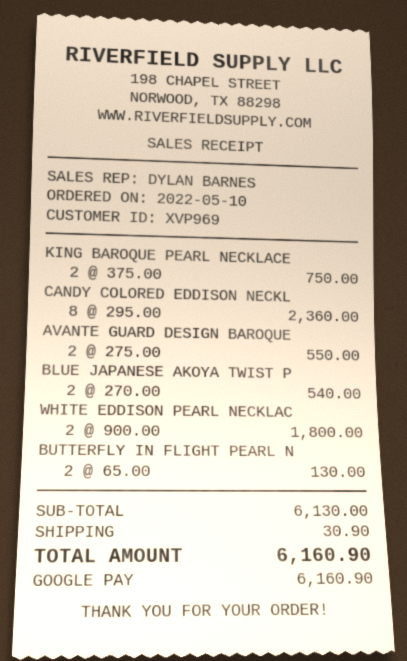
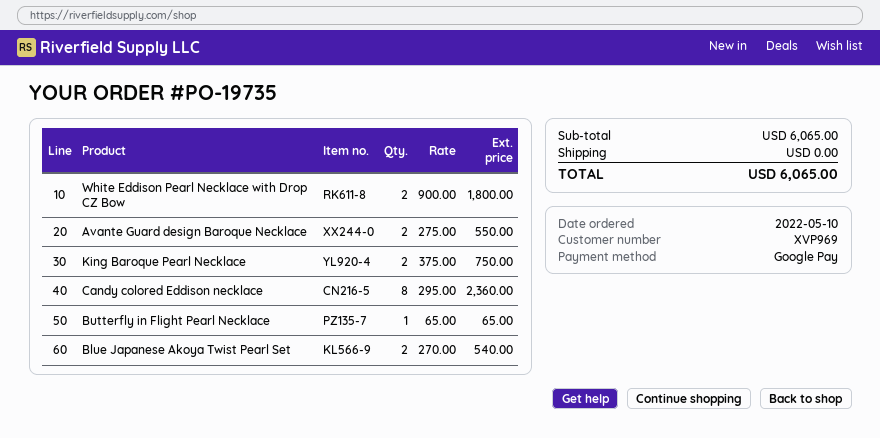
BUTTERFLY IN FLIGHT PEARL N: 2 x 65.00 = 130.00 -> 1 x 65.00 = 65.00
subtotal: 6130.00 -> 6065.00
shipping: 30.90 -> 0.00
total: 6160.90 -> 6065.00

